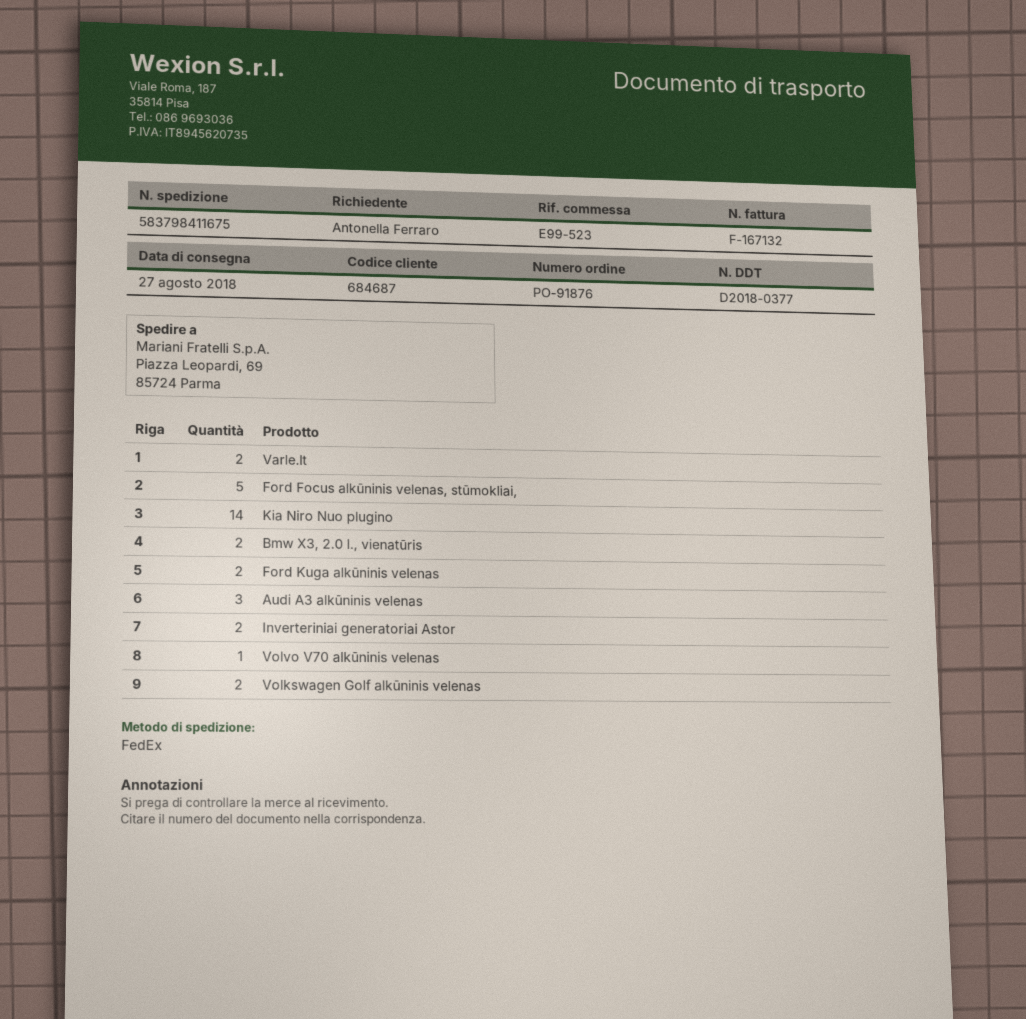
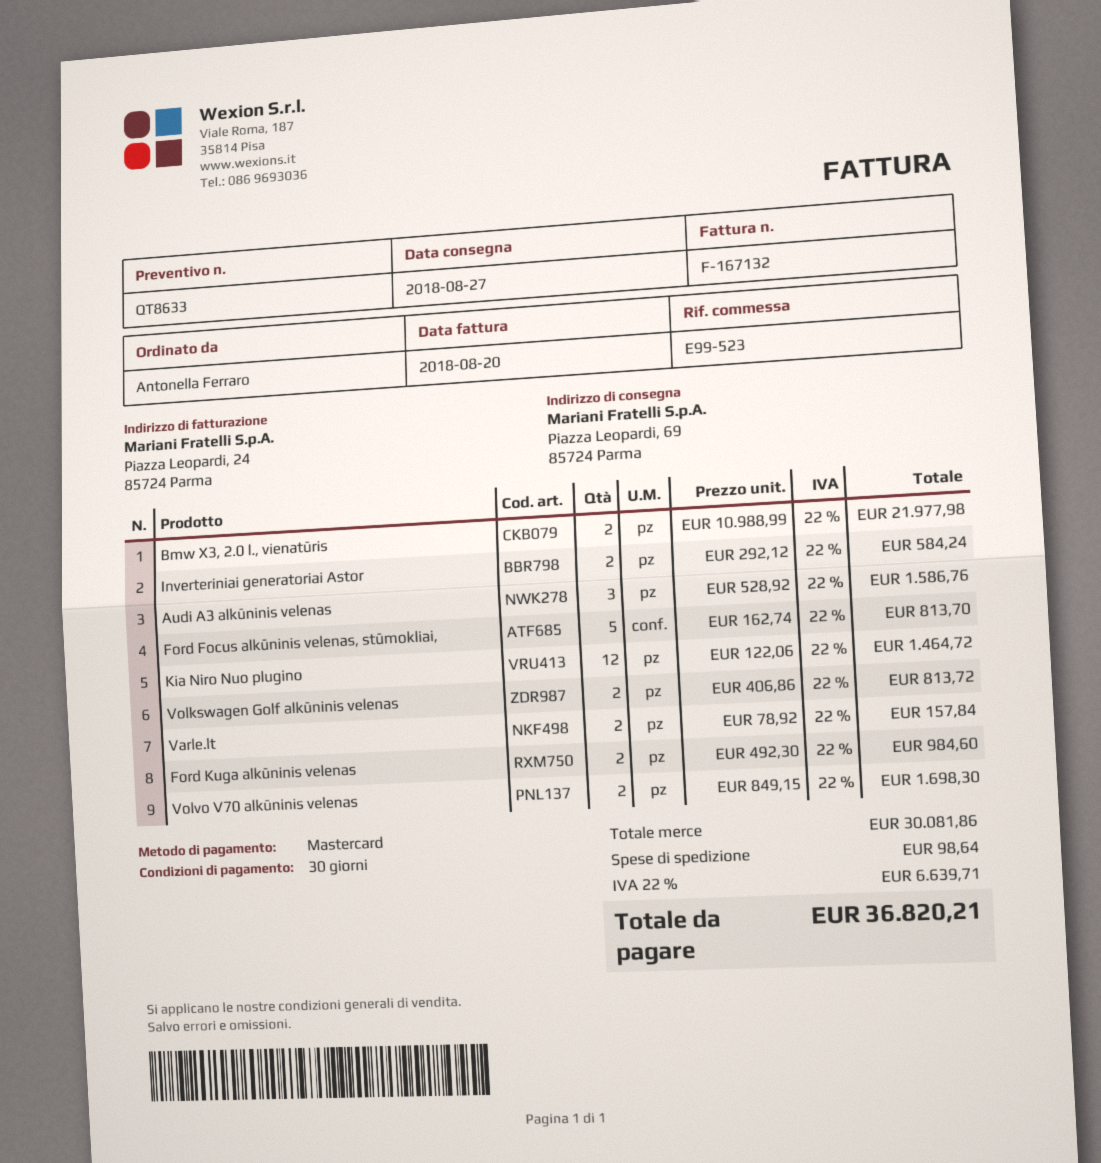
Kia Niro Nuo plugino: 14 -> 12
Volvo V70 alkūninis velenas: 1 -> 2

